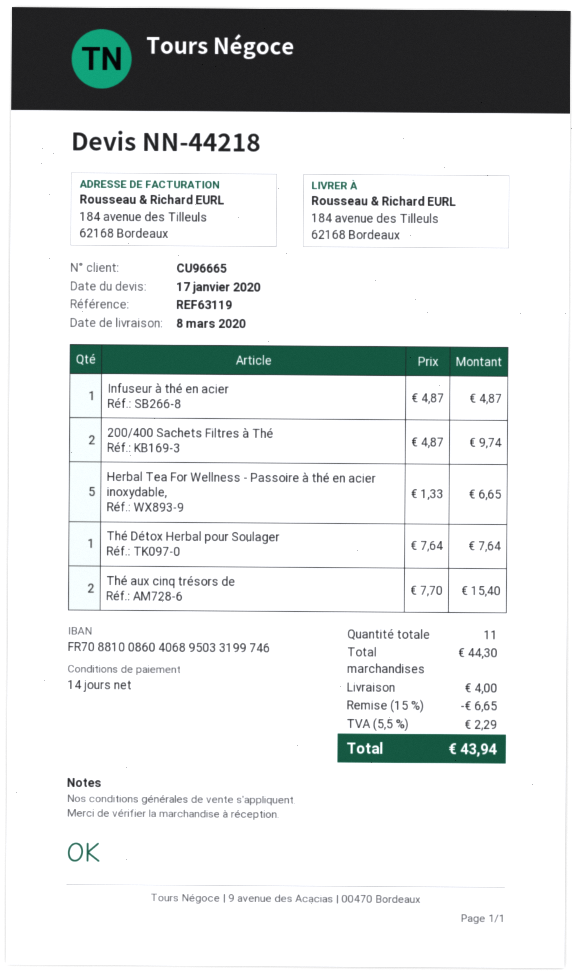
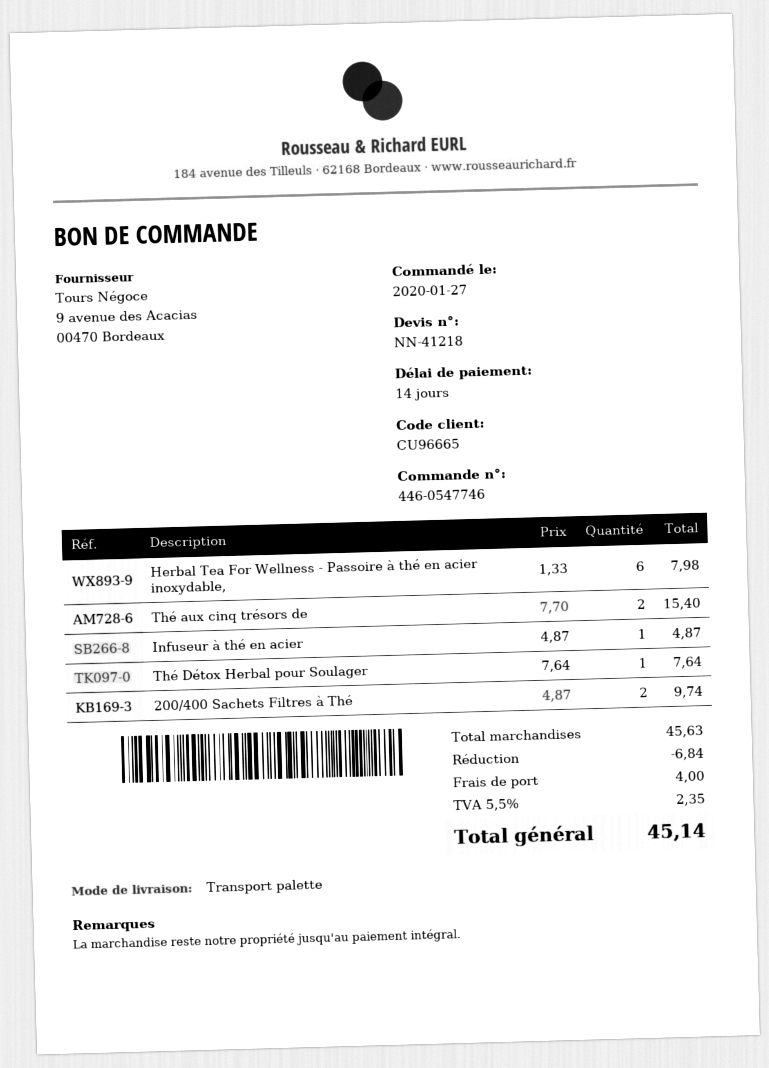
quote number: NN-44218 -> NN-41218
Herbal Tea For Wellness - Passoire à thé en acier inoxydable,: 5 x 1.33 = 6.65 -> 6 x 1.33 = 7.98
subtotal: 44.30 -> 45.63
discount: 6.65 -> 6.84
tax: 5.5% = 2.29 -> 5.5% = 2.35
total: 43.94 -> 45.14

